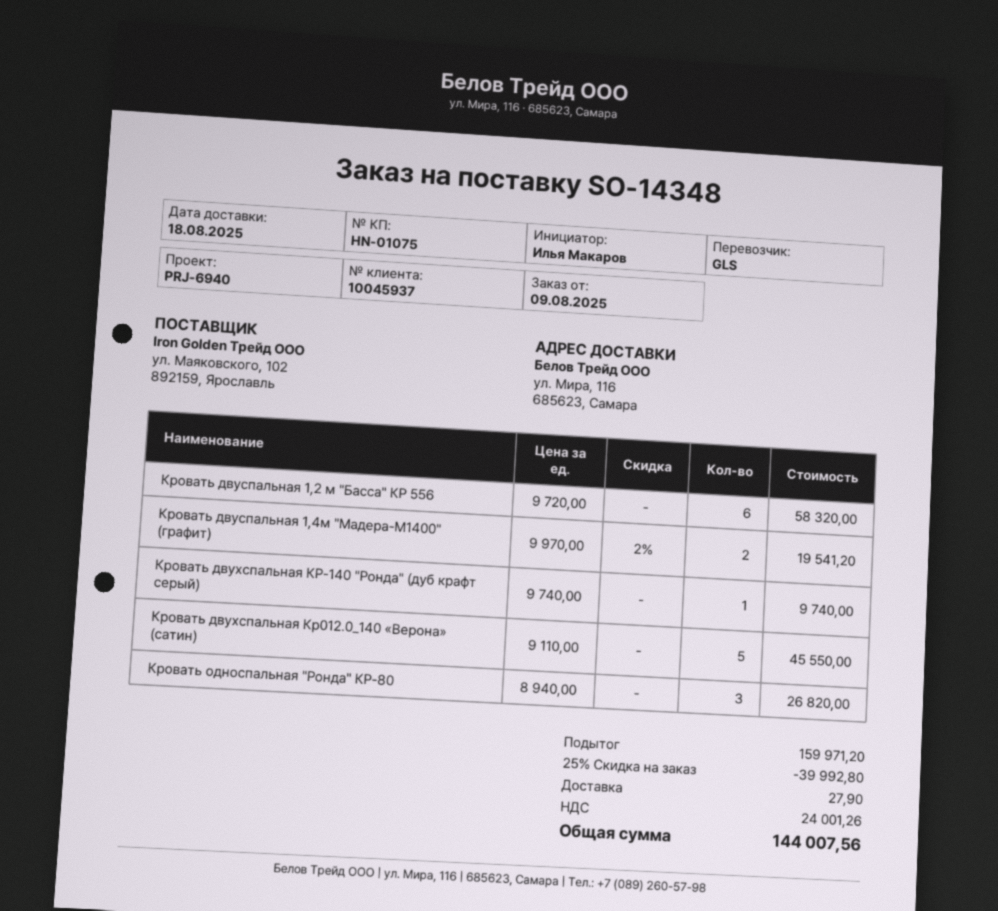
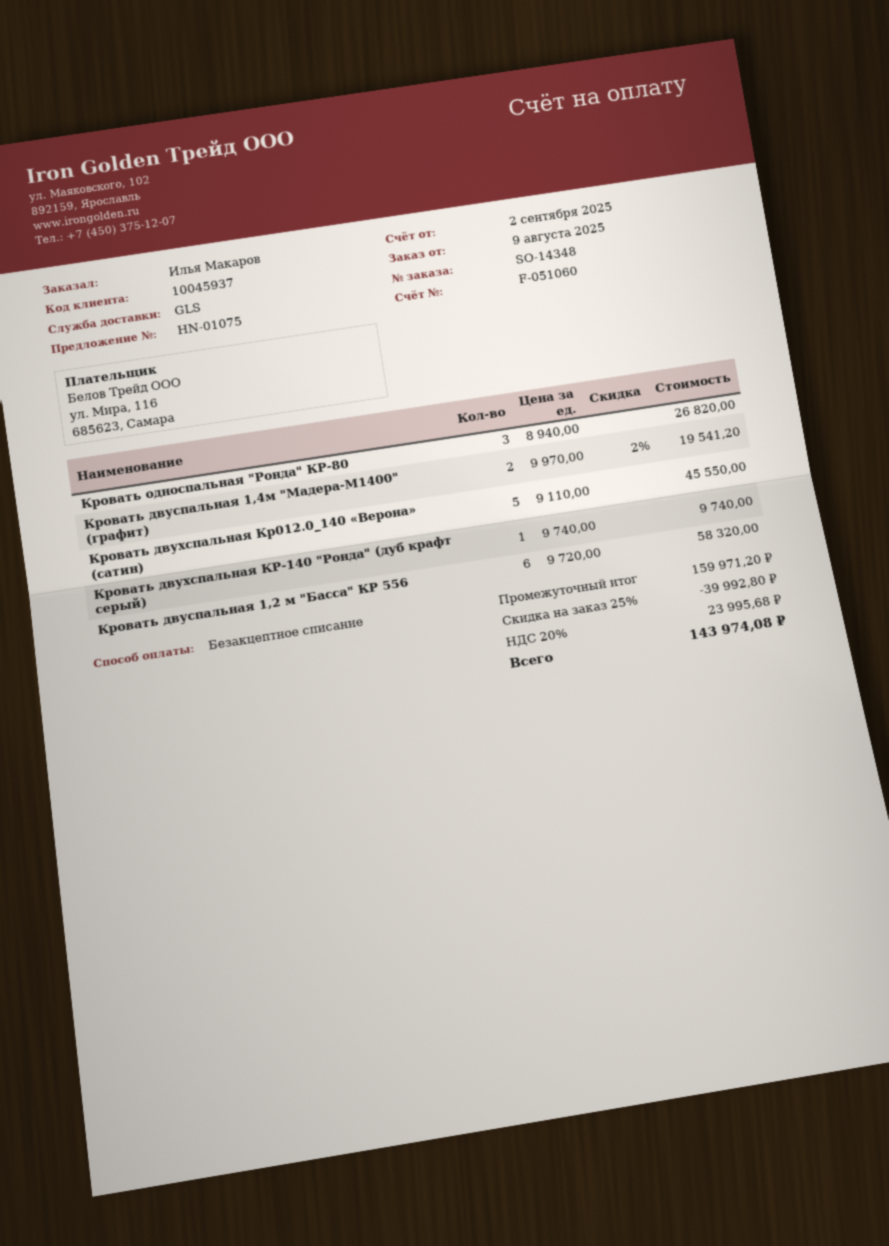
shipping: 27.90 -> none
tax: 24001.26 -> 23995.68
total: 144007.56 -> 143974.08

